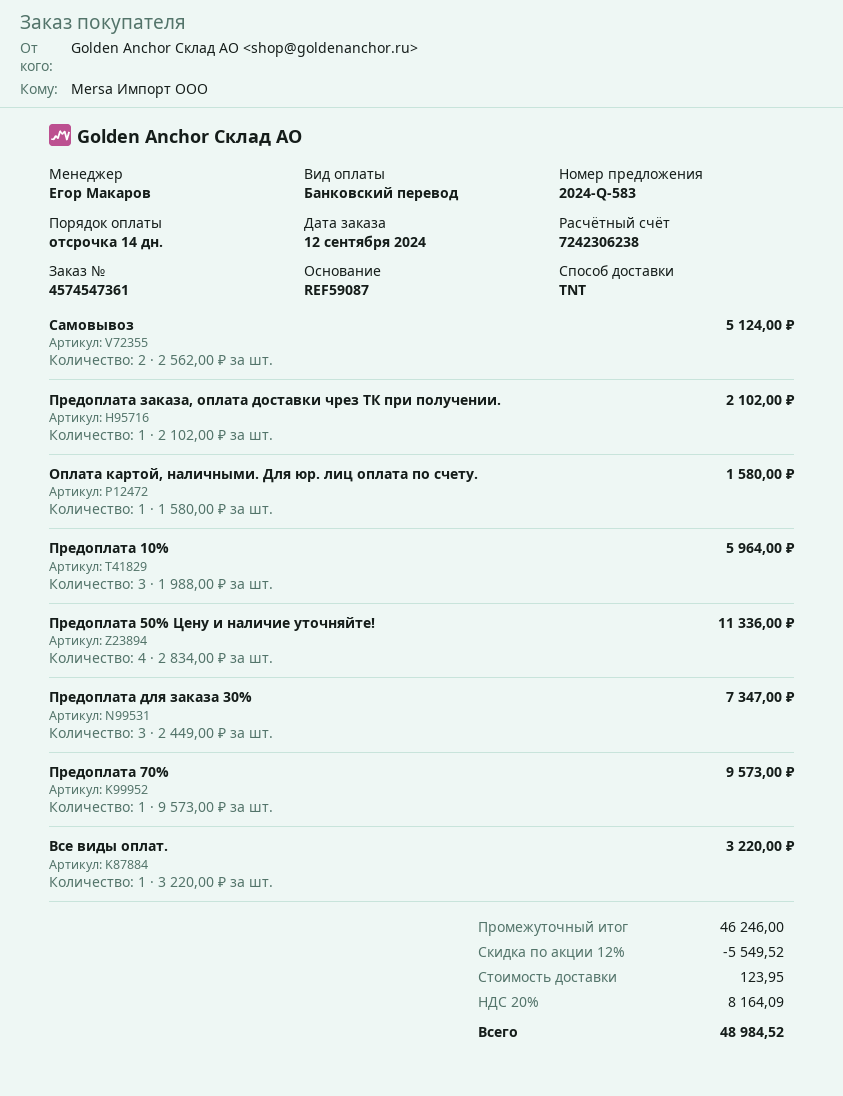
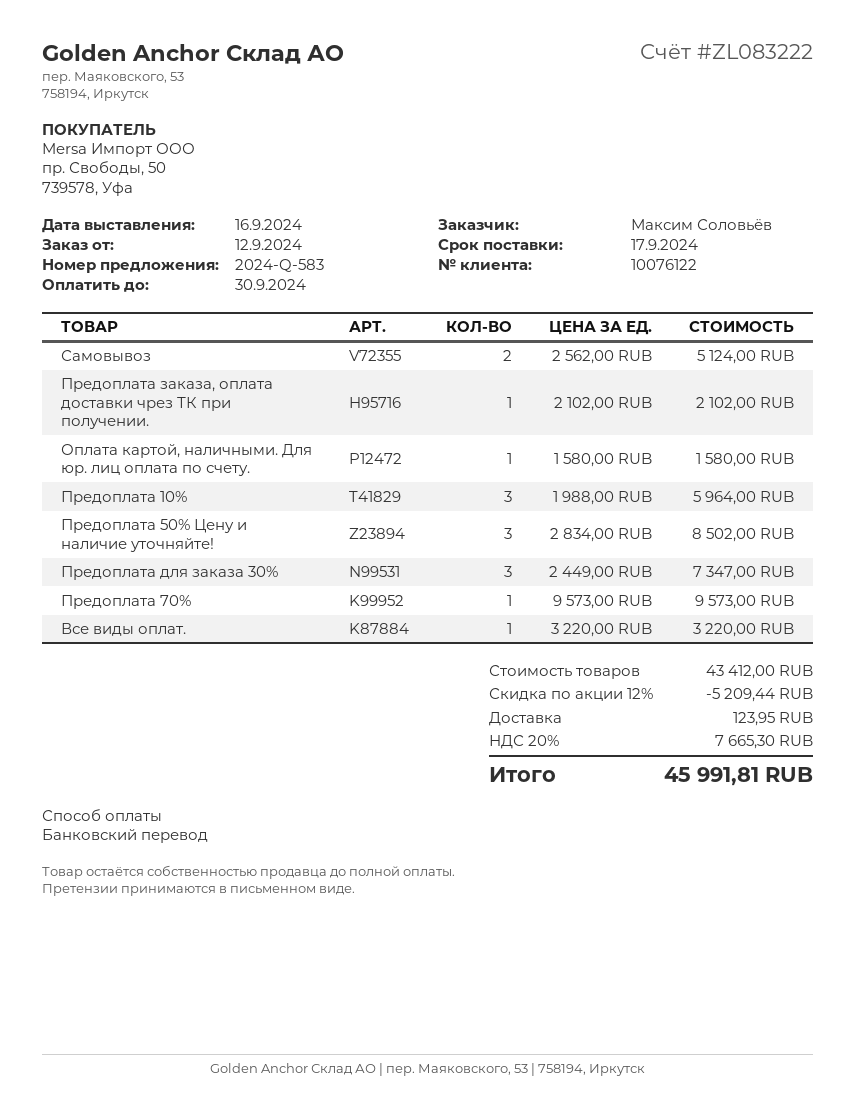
Предоплата 50% Цену и наличие уточняйте!: 4 x 2834.00 = 11336.00 -> 3 x 2834.00 = 8502.00
subtotal: 46246.00 -> 43412.00
discount: 12% = 5549.52 -> 12% = 5209.44
tax: 20% = 8164.09 -> 20% = 7665.30
total: 48984.52 -> 45991.81

